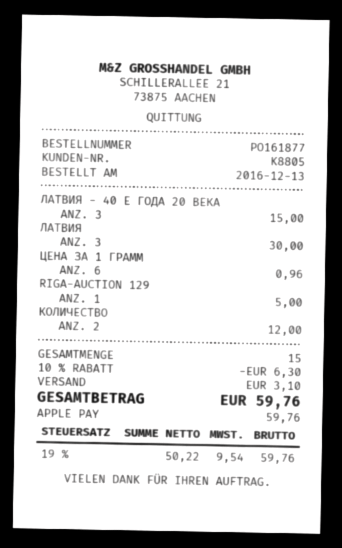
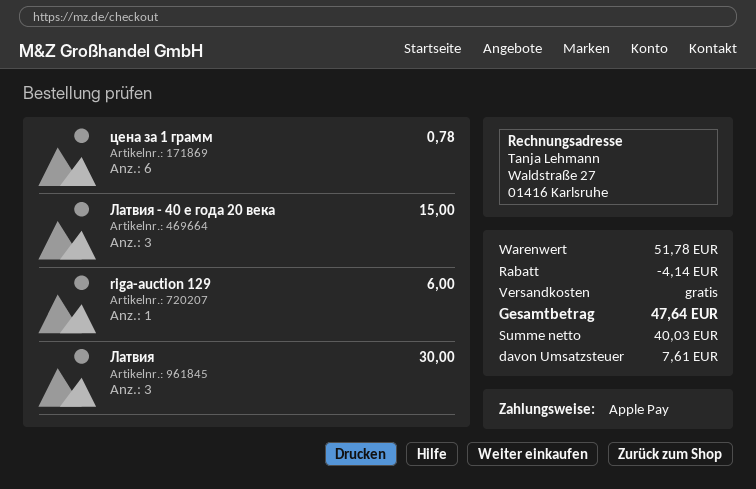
ЦЕНА ЗА 1 ГРАММ: 6 for 0.96 -> 6 for 0.78
RIGA-AUCTION 129: 1 for 5.00 -> 1 for 6.00
КОЛИЧЕСТВО: 2 for 12.00 -> none
discount: 6.30 -> 4.14
shipping: 3.10 -> 0.00
net: 50.22 -> 40.03
tax: 9.54 -> 7.61
total: 59.76 -> 47.64

